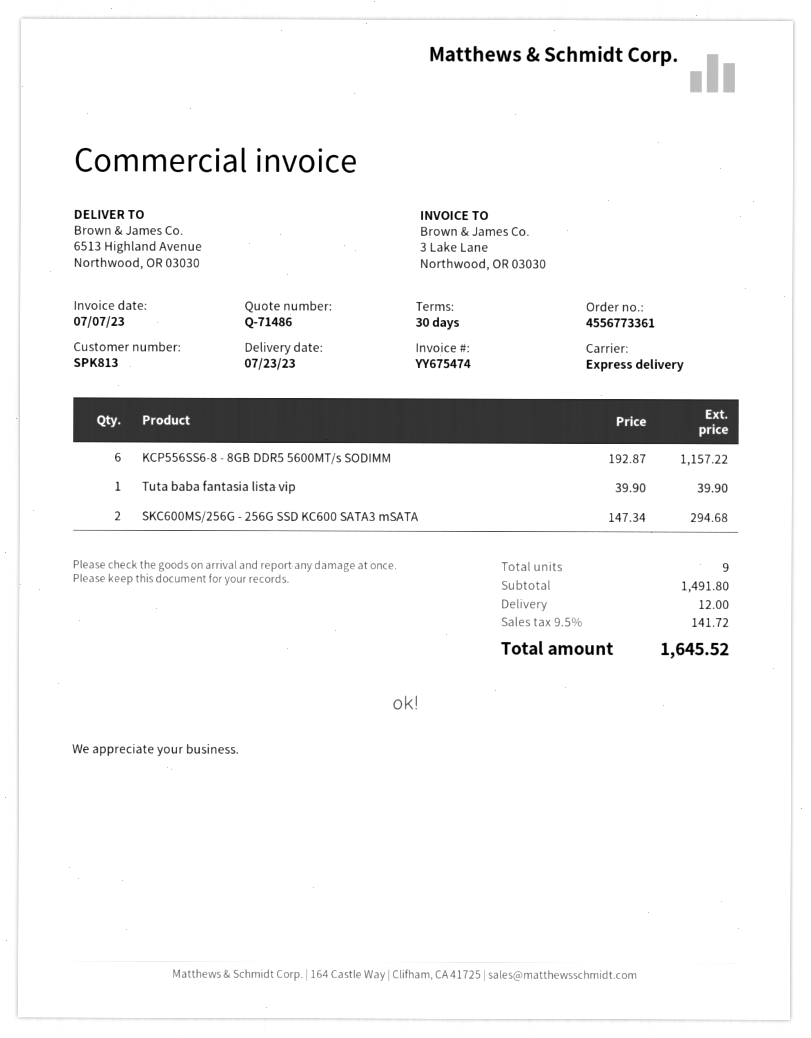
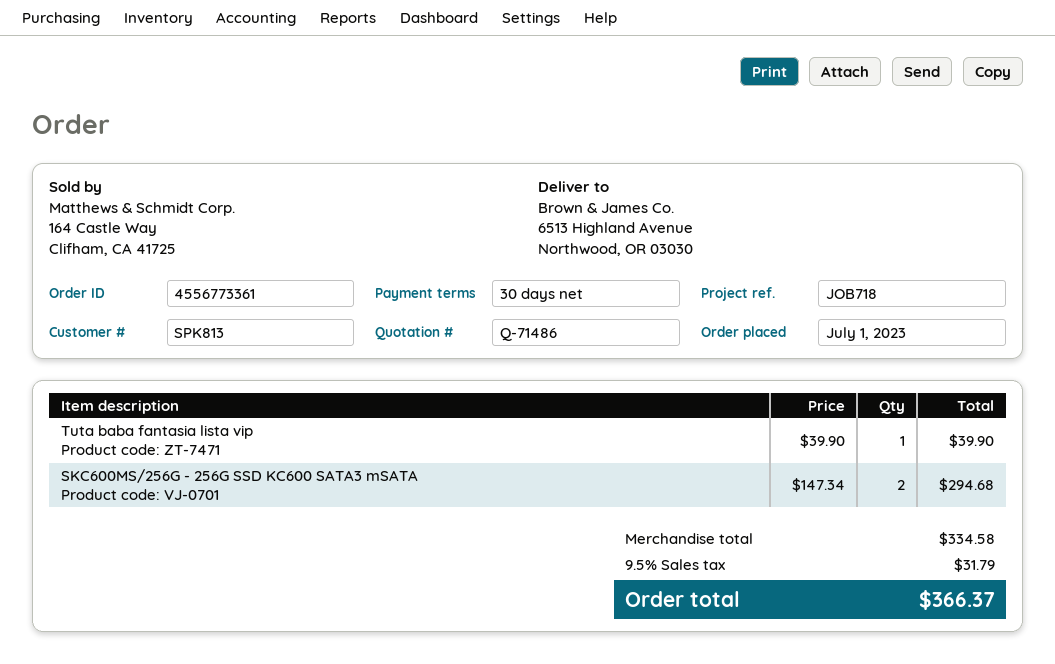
KCP556SS6-8 - 8GB DDR5 5600MT/s SODIMM: 6 x 192.87 = 1157.22 -> none
subtotal: 1491.80 -> 334.58
shipping: 12.00 -> none
tax: 9.5% = 141.72 -> 9.5% = 31.79
total: 1645.52 -> 366.37

